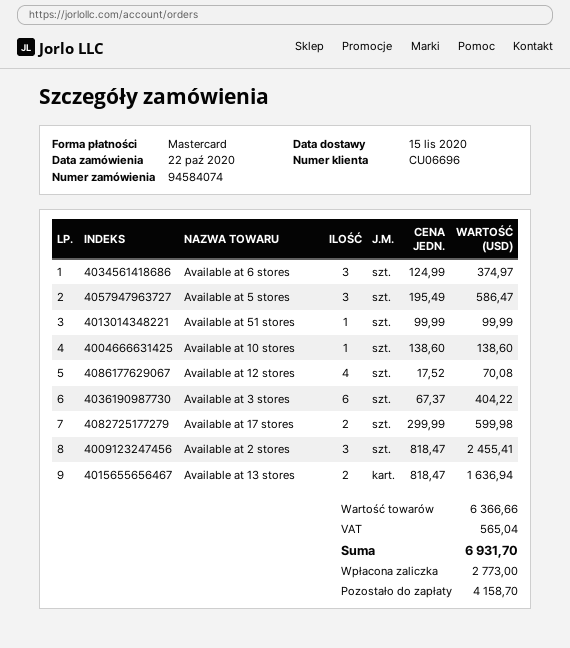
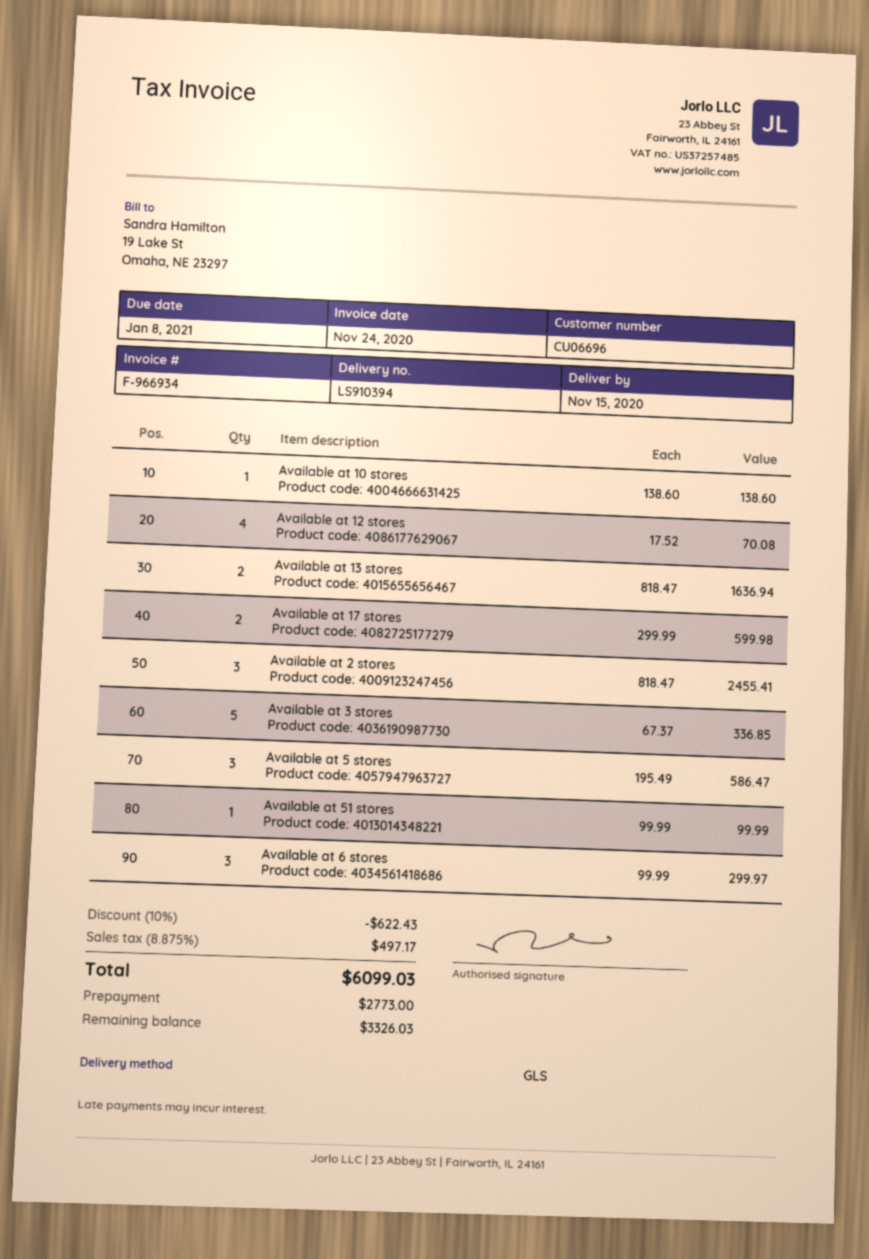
Available at 6 stores: 3 x 124.99 = 374.97 -> 3 x 99.99 = 299.97
Available at 3 stores: 6 x 67.37 = 404.22 -> 5 x 67.37 = 336.85
discount: none -> 10% = 622.43
tax: 565.04 -> 497.17
total: 6931.70 -> 6099.03
balance: 4158.70 -> 3326.03

